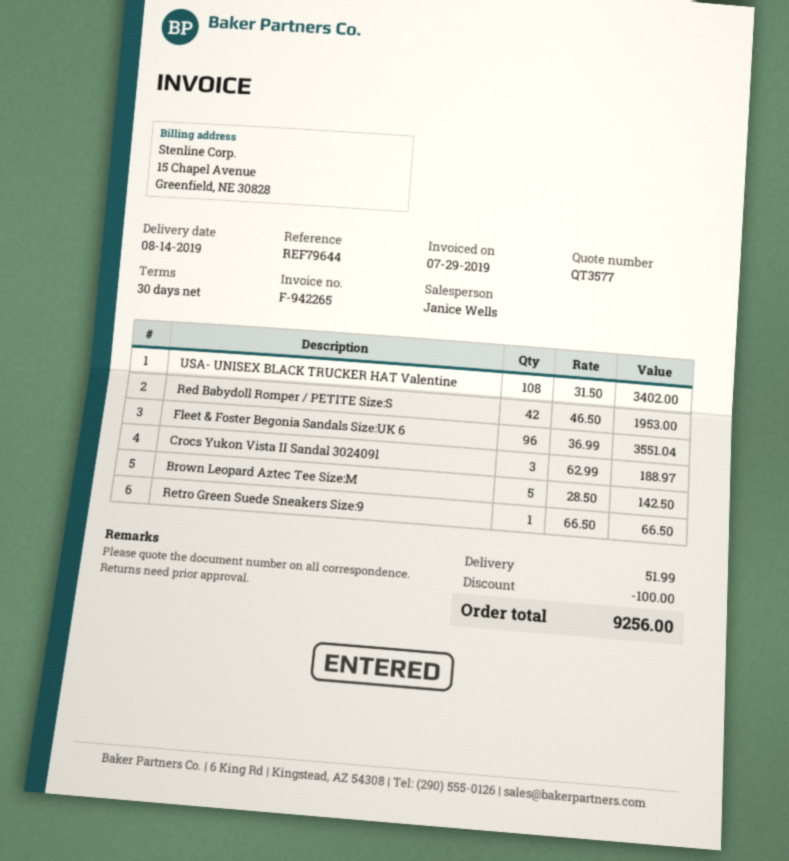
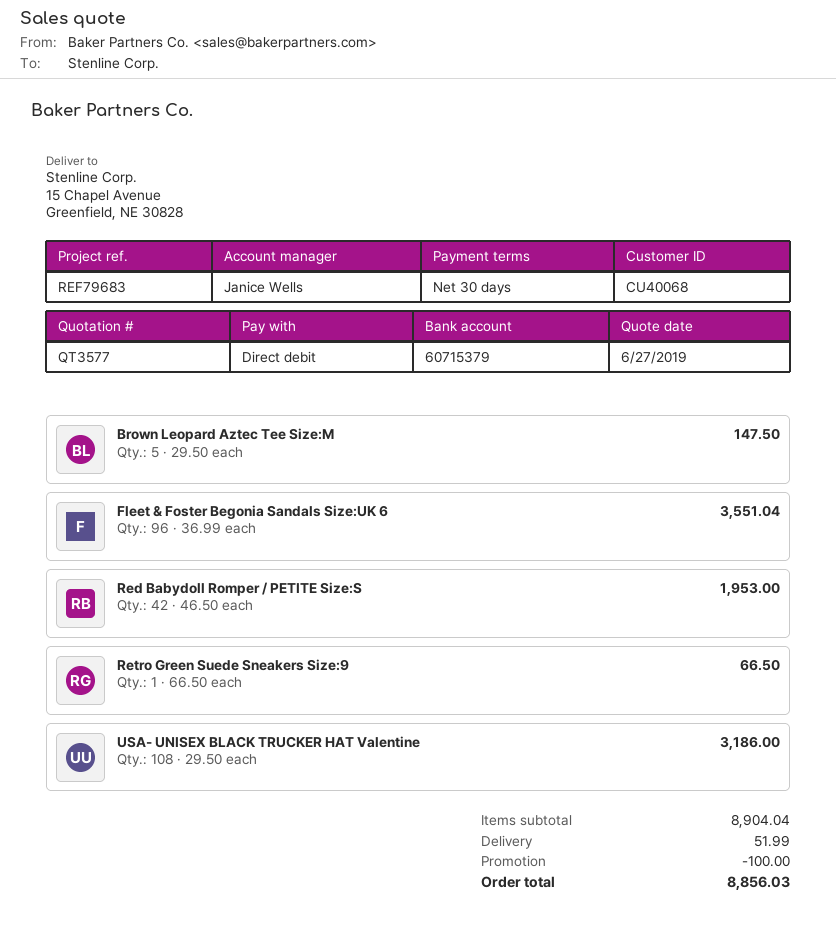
reference: REF79644 -> REF79683
USA- UNISEX BLACK TRUCKER HAT Valentine: 108 x 31.50 = 3402.00 -> 108 x 29.50 = 3186.00
Crocs Yukon Vista II Sandal 302409l: 3 x 62.99 = 188.97 -> none
Brown Leopard Aztec Tee Size:M: 5 x 28.50 = 142.50 -> 5 x 29.50 = 147.50
total: 9256.00 -> 8856.03

